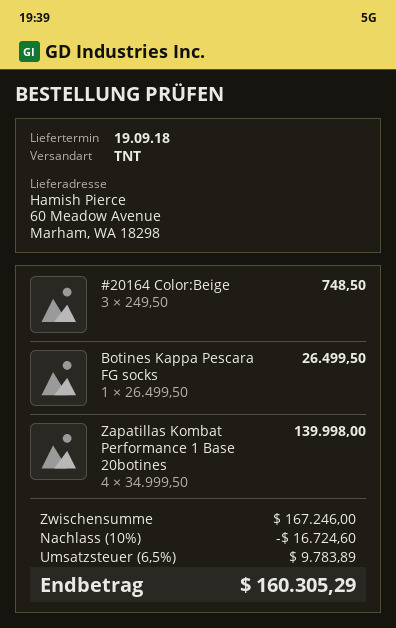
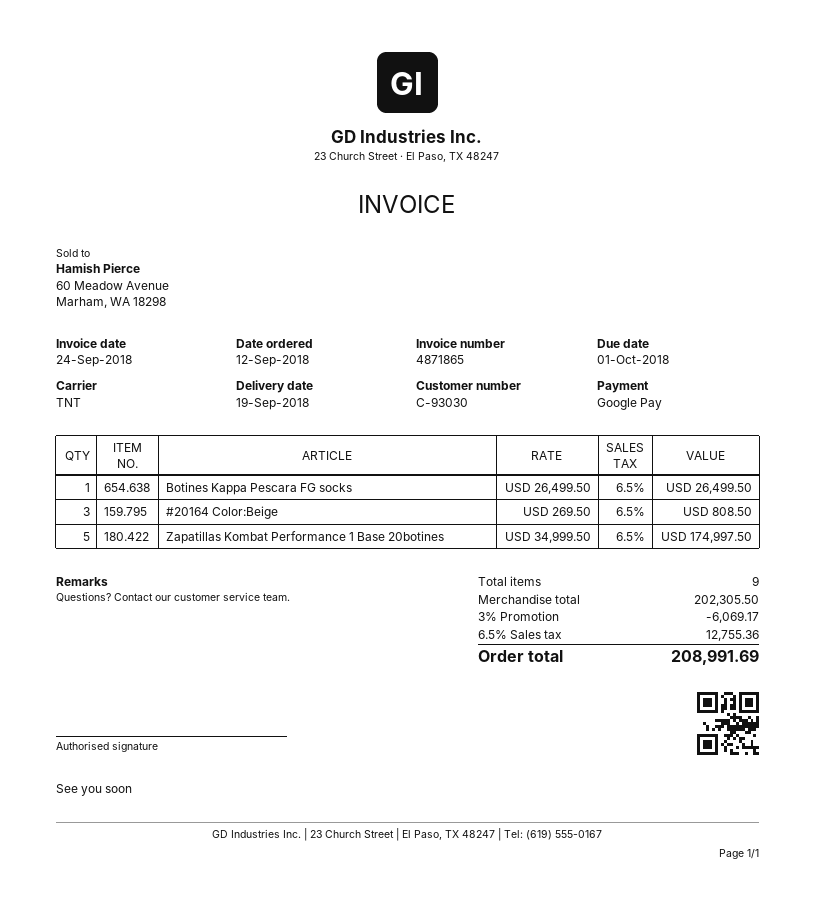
#20164 Color:Beige: 3 x 249.50 = 748.50 -> 3 x 269.50 = 808.50
Zapatillas Kombat Performance 1 Base 20botines: 4 x 34999.50 = 139998.00 -> 5 x 34999.50 = 174997.50
subtotal: 167246.00 -> 202305.50
discount: 10% = 16724.60 -> 3% = 6069.17
tax: 6.5% = 9783.89 -> 6.5% = 12755.36
total: 160305.29 -> 208991.69

